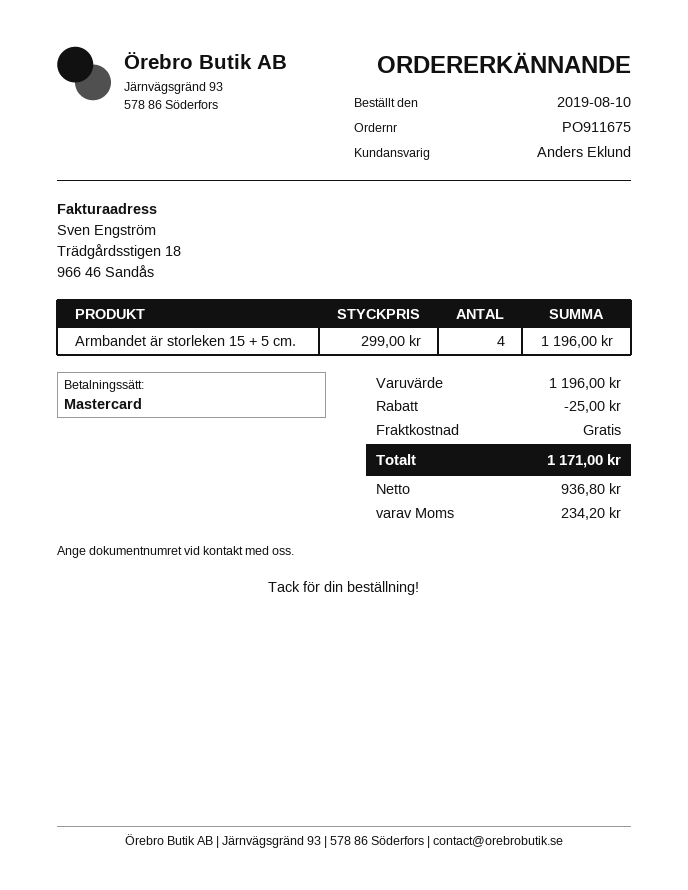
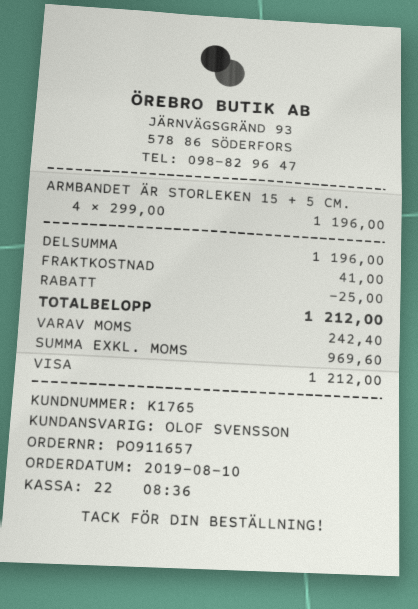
order number: PO911675 -> PO911657
sales rep: Anders Eklund -> OLOF SVENSSON
payment method: Mastercard -> Visa
shipping: 0.00 -> 41.00
net: 936.80 -> 969.60
tax: 234.20 -> 242.40
total: 1171.00 -> 1212.00

